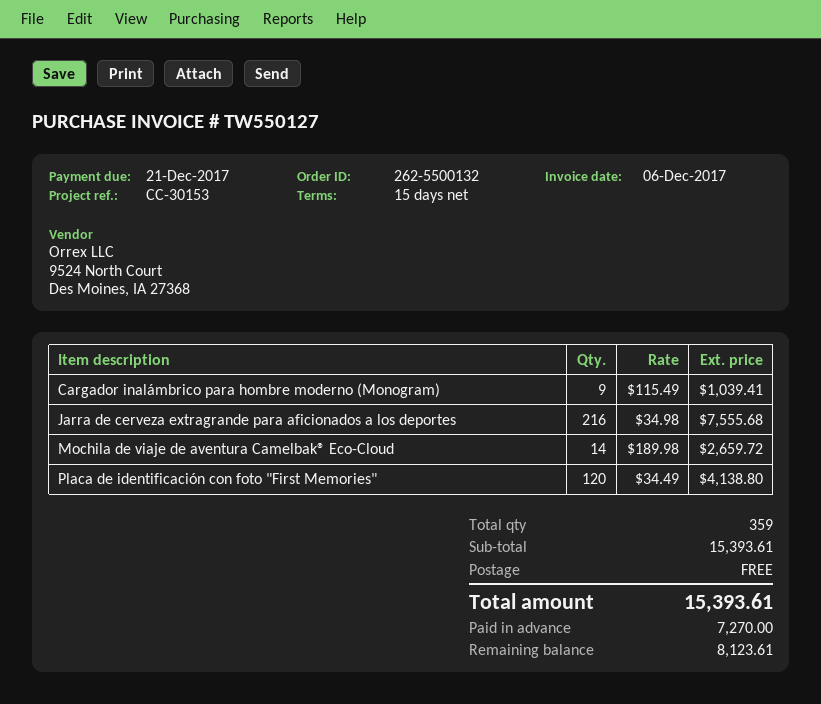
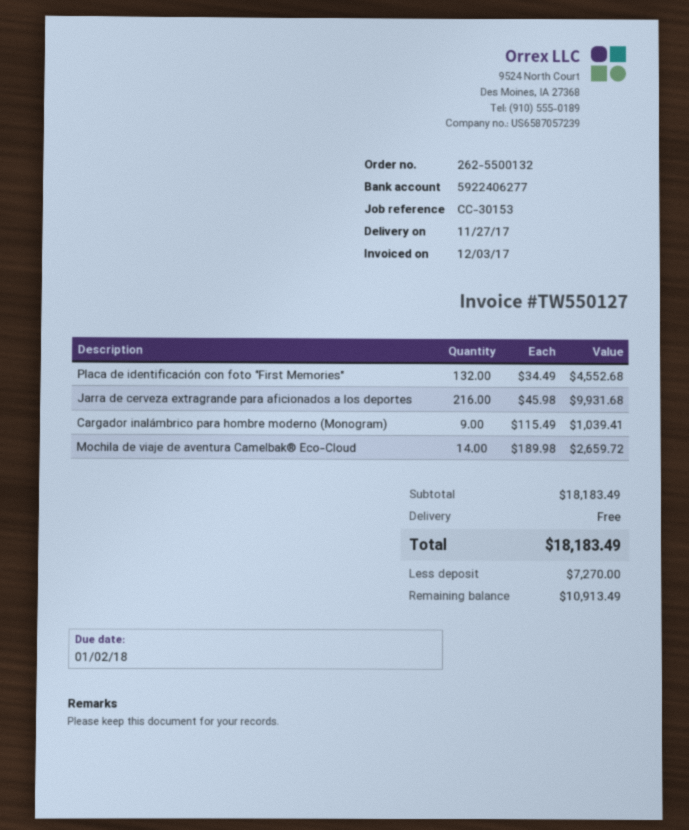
invoice date: 2017-12-06 -> 2017-12-03
due date: 2017-12-21 -> 2018-01-02
Jarra de cerveza extragrande para aficionados a los deportes: 216 x 34.98 = 7555.68 -> 216 x 45.98 = 9931.68
Placa de identificación con foto "First Memories": 120 x 34.49 = 4138.80 -> 132 x 34.49 = 4552.68
subtotal: 15393.61 -> 18183.49
total: 15393.61 -> 18183.49
balance: 8123.61 -> 10913.49

